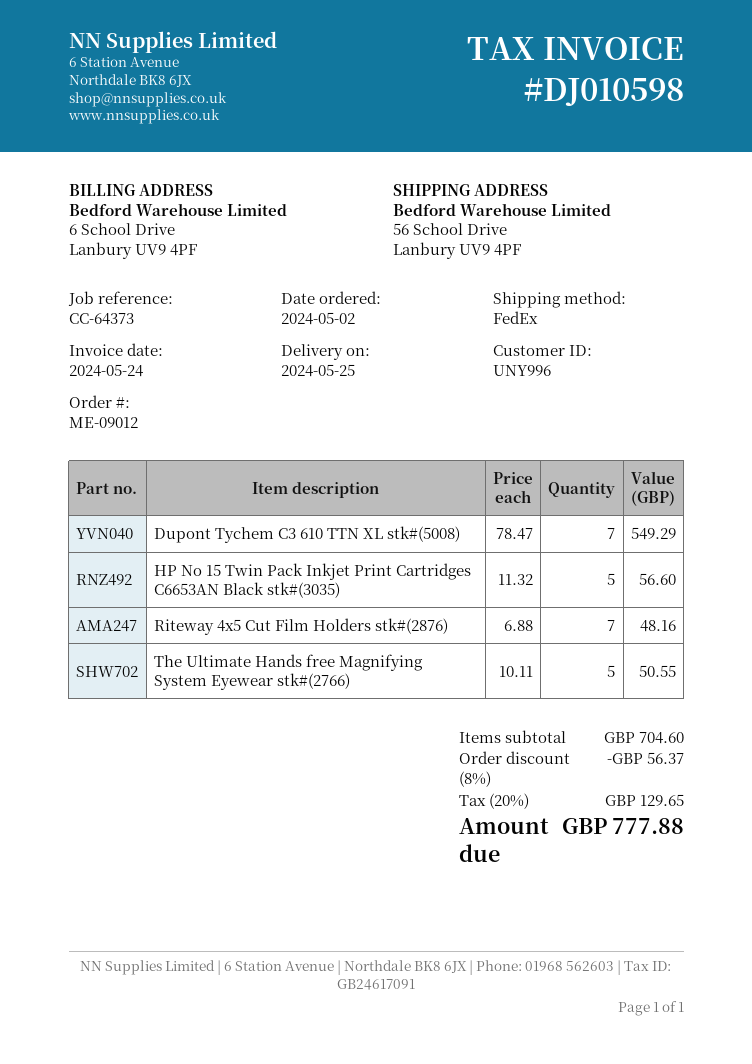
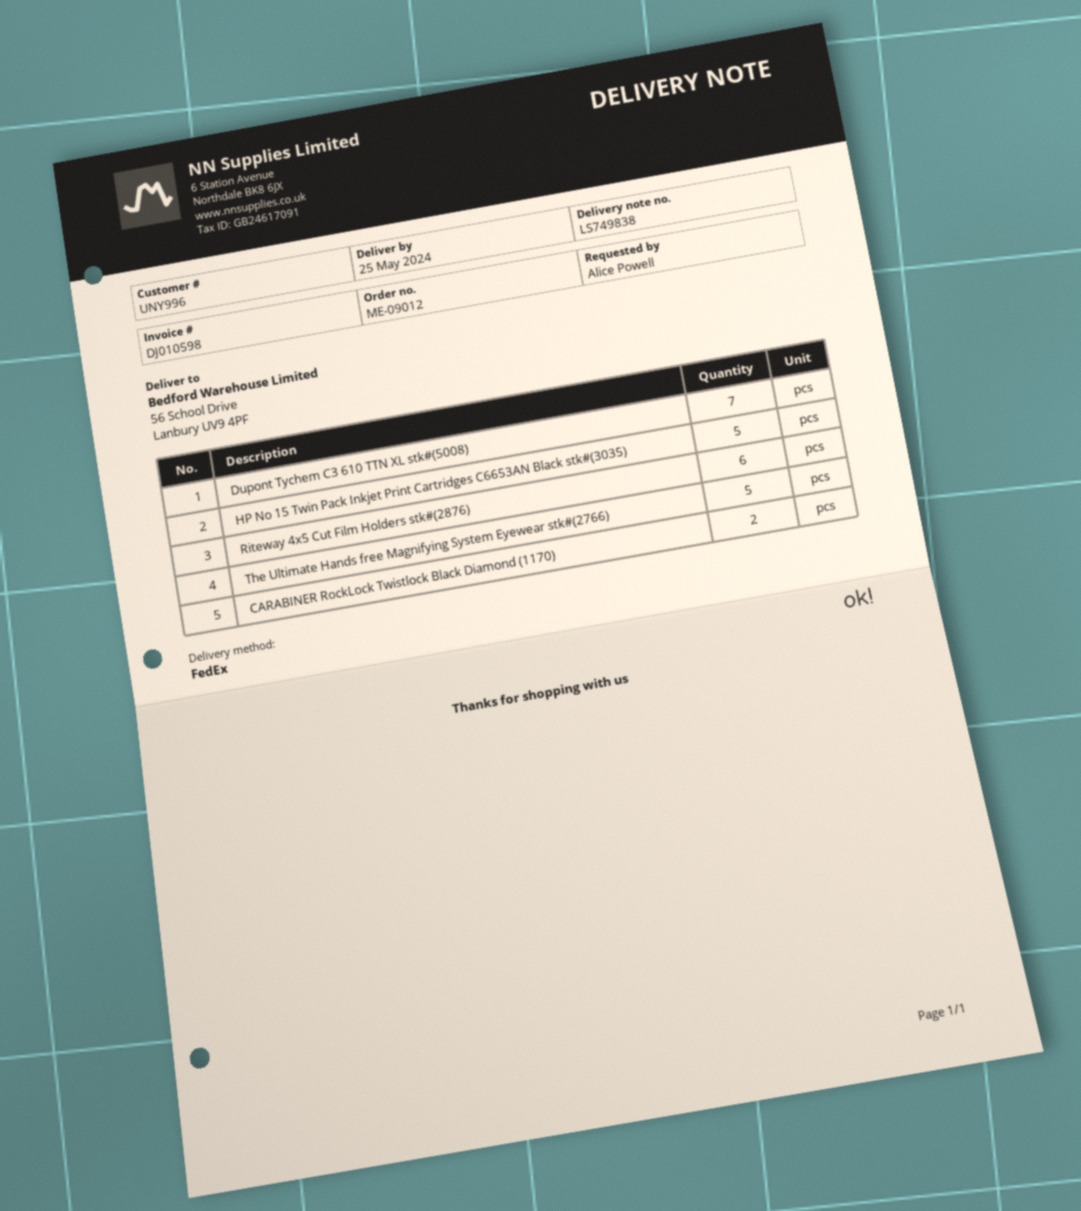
Riteway 4x5 Cut Film Holders stk#(2876): 7 -> 6
CARABINER RockLock Twistlock Black Diamond (1170): none -> 2

